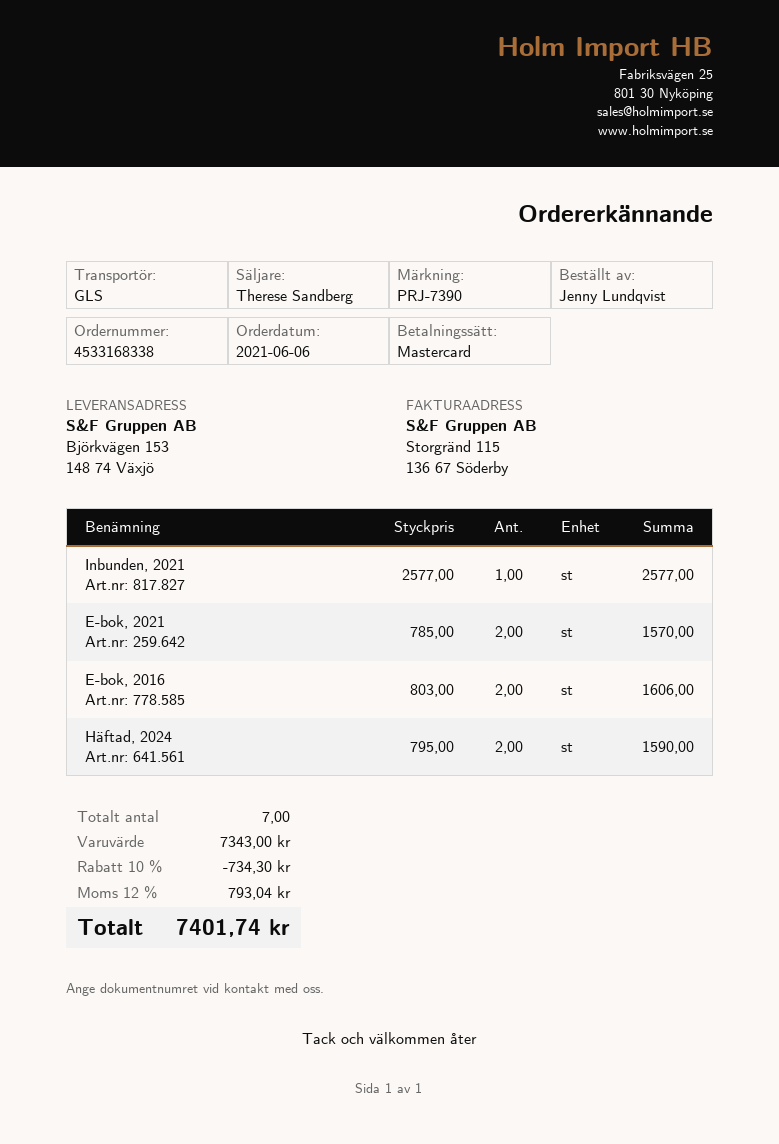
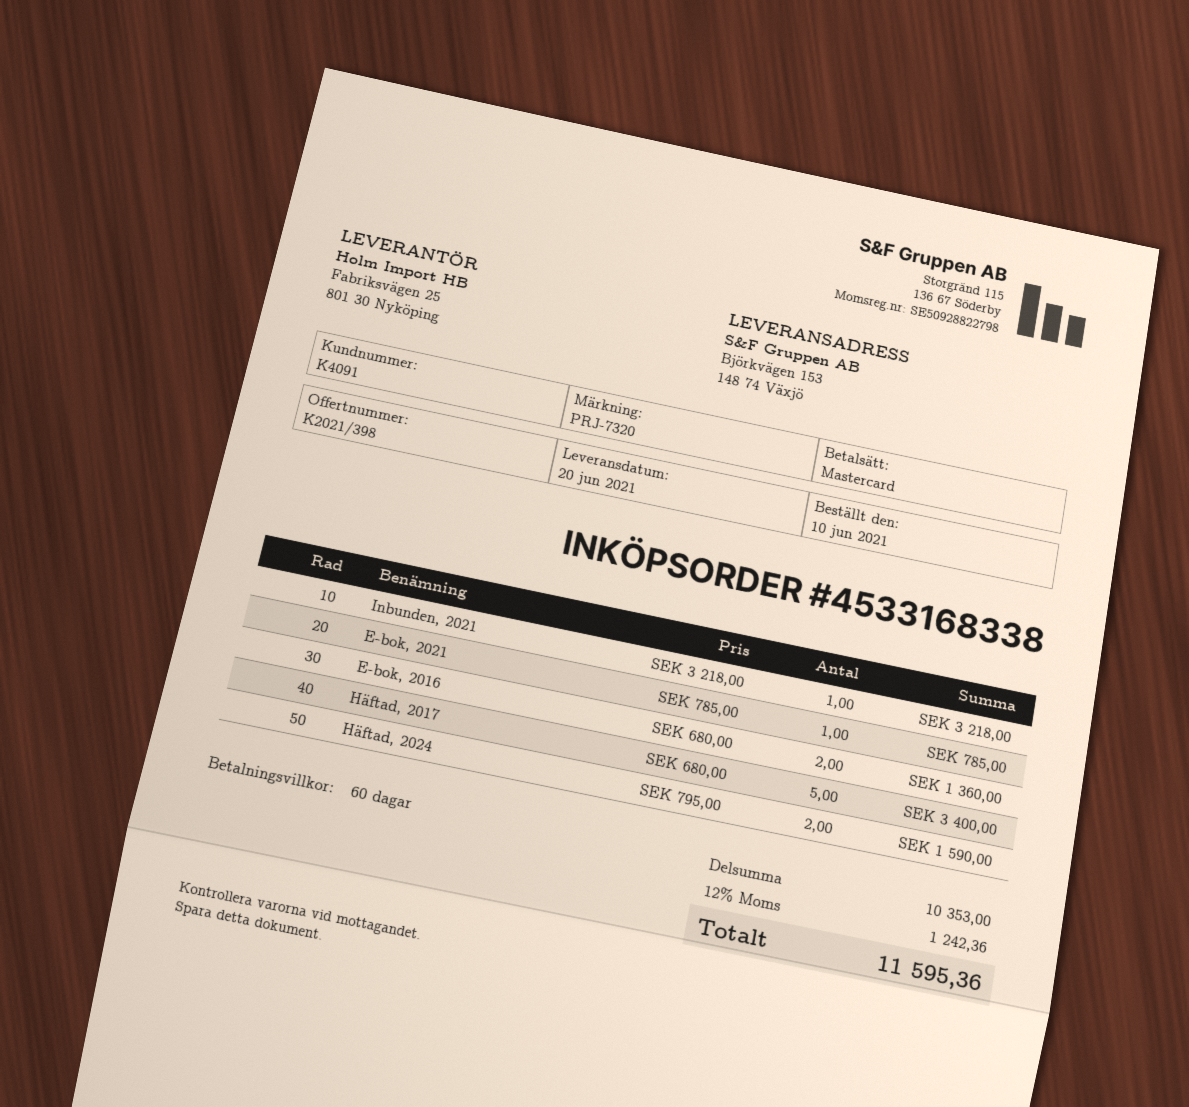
order date: 2021-06-06 -> 2021-06-10
reference: PRJ-7390 -> PRJ-7320
Inbunden, 2021: 1 x 2577.00 = 2577.00 -> 1 x 3218.00 = 3218.00
E-bok, 2021: 2 x 785.00 = 1570.00 -> 1 x 785.00 = 785.00
E-bok, 2016: 2 x 803.00 = 1606.00 -> 2 x 680.00 = 1360.00
Häftad, 2017: none -> 5 x 680.00 = 3400.00
subtotal: 7343.00 -> 10353.00
discount: 10% = 734.30 -> none
tax: 12% = 793.04 -> 12% = 1242.36
total: 7401.74 -> 11595.36

